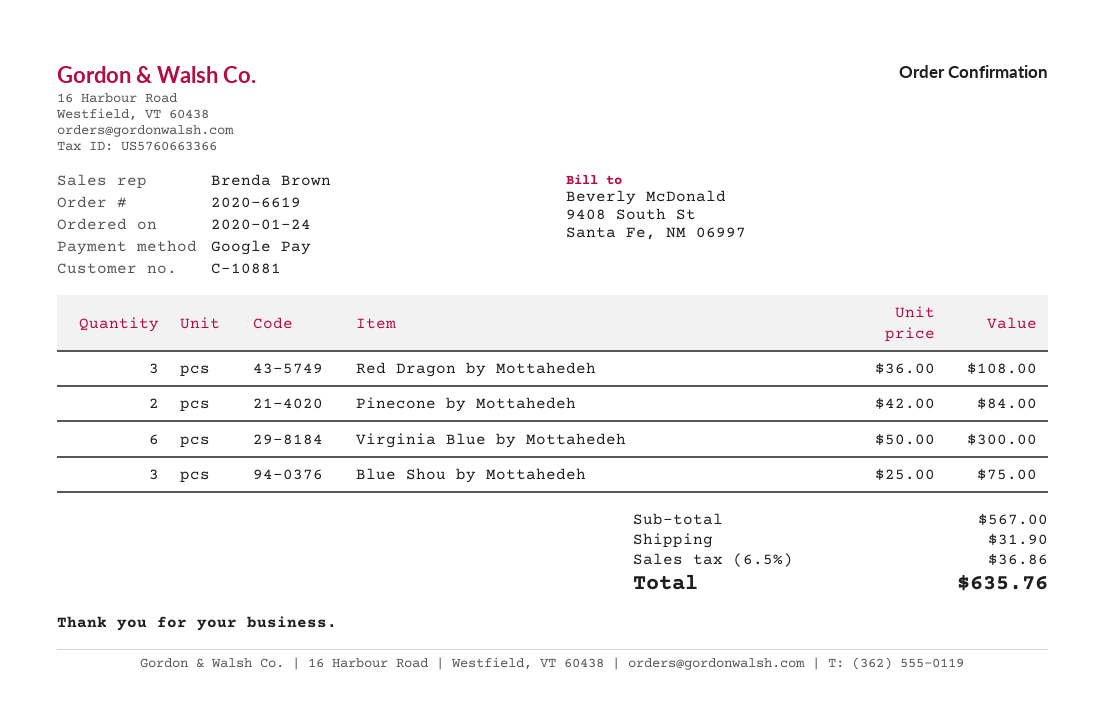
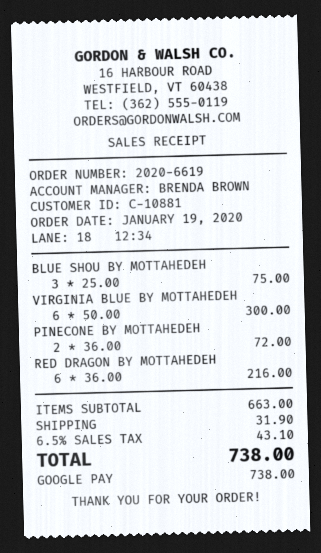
order date: 2020-01-24 -> 2020-01-19
Red Dragon by Mottahedeh: 3 x 36.00 = 108.00 -> 6 x 36.00 = 216.00
Pinecone by Mottahedeh: 2 x 42.00 = 84.00 -> 2 x 36.00 = 72.00
subtotal: 567.00 -> 663.00
tax: 6.5% = 36.86 -> 6.5% = 43.10
total: 635.76 -> 738.00

